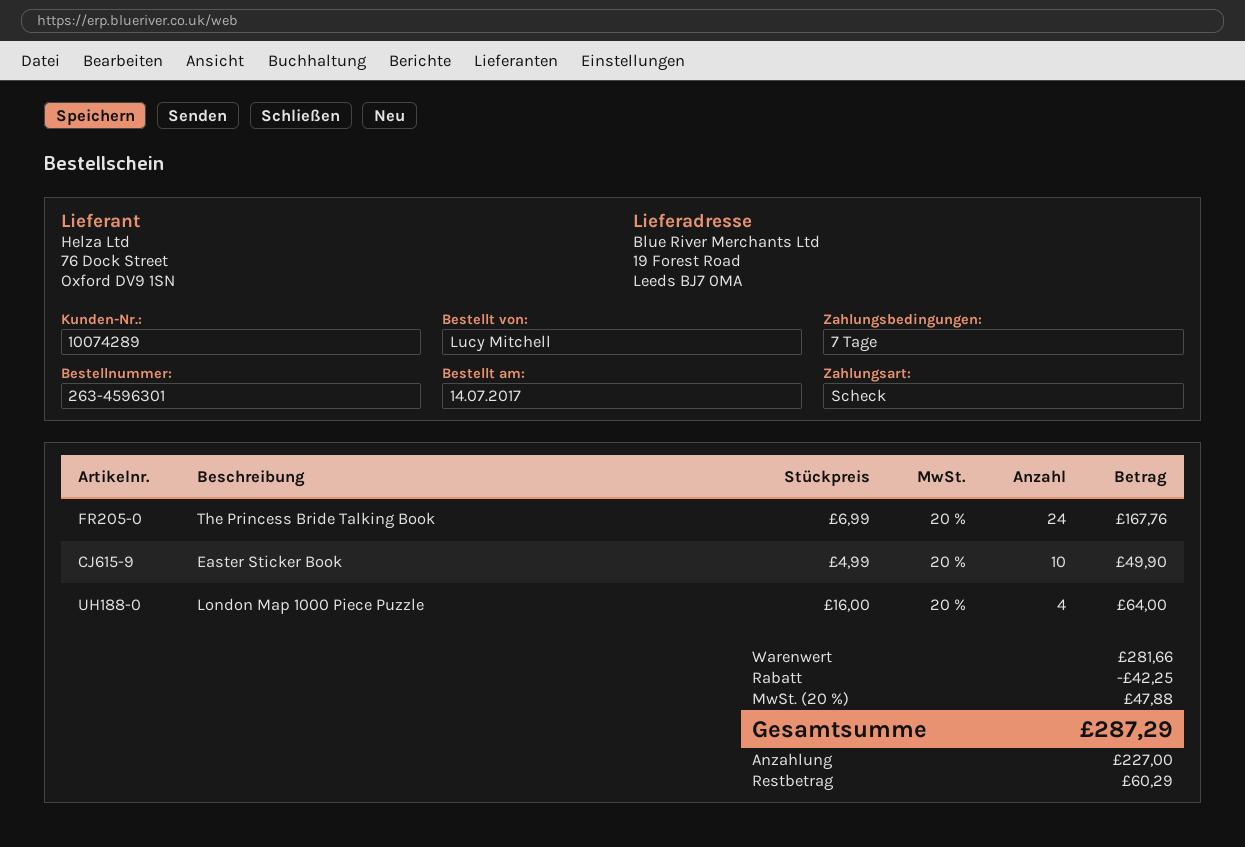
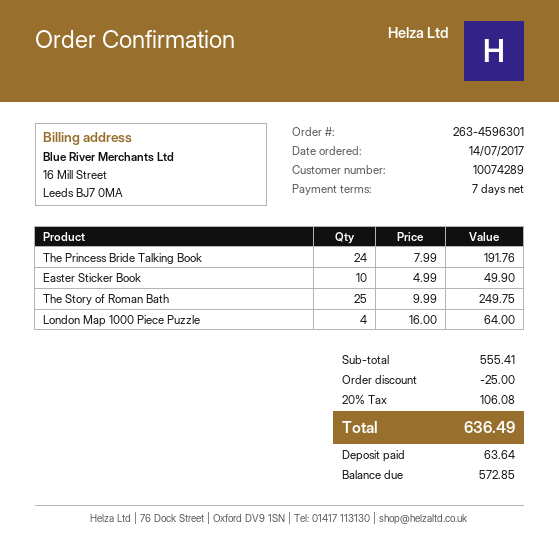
The Princess Bride Talking Book: 24 x 6.99 = 167.76 -> 24 x 7.99 = 191.76
The Story of Roman Bath: none -> 25 x 9.99 = 249.75
subtotal: 281.66 -> 555.41
discount: 42.25 -> 25.00
tax: 20% = 47.88 -> 20% = 106.08
total: 287.29 -> 636.49
deposit: 227.00 -> 63.64
balance: 60.29 -> 572.85

